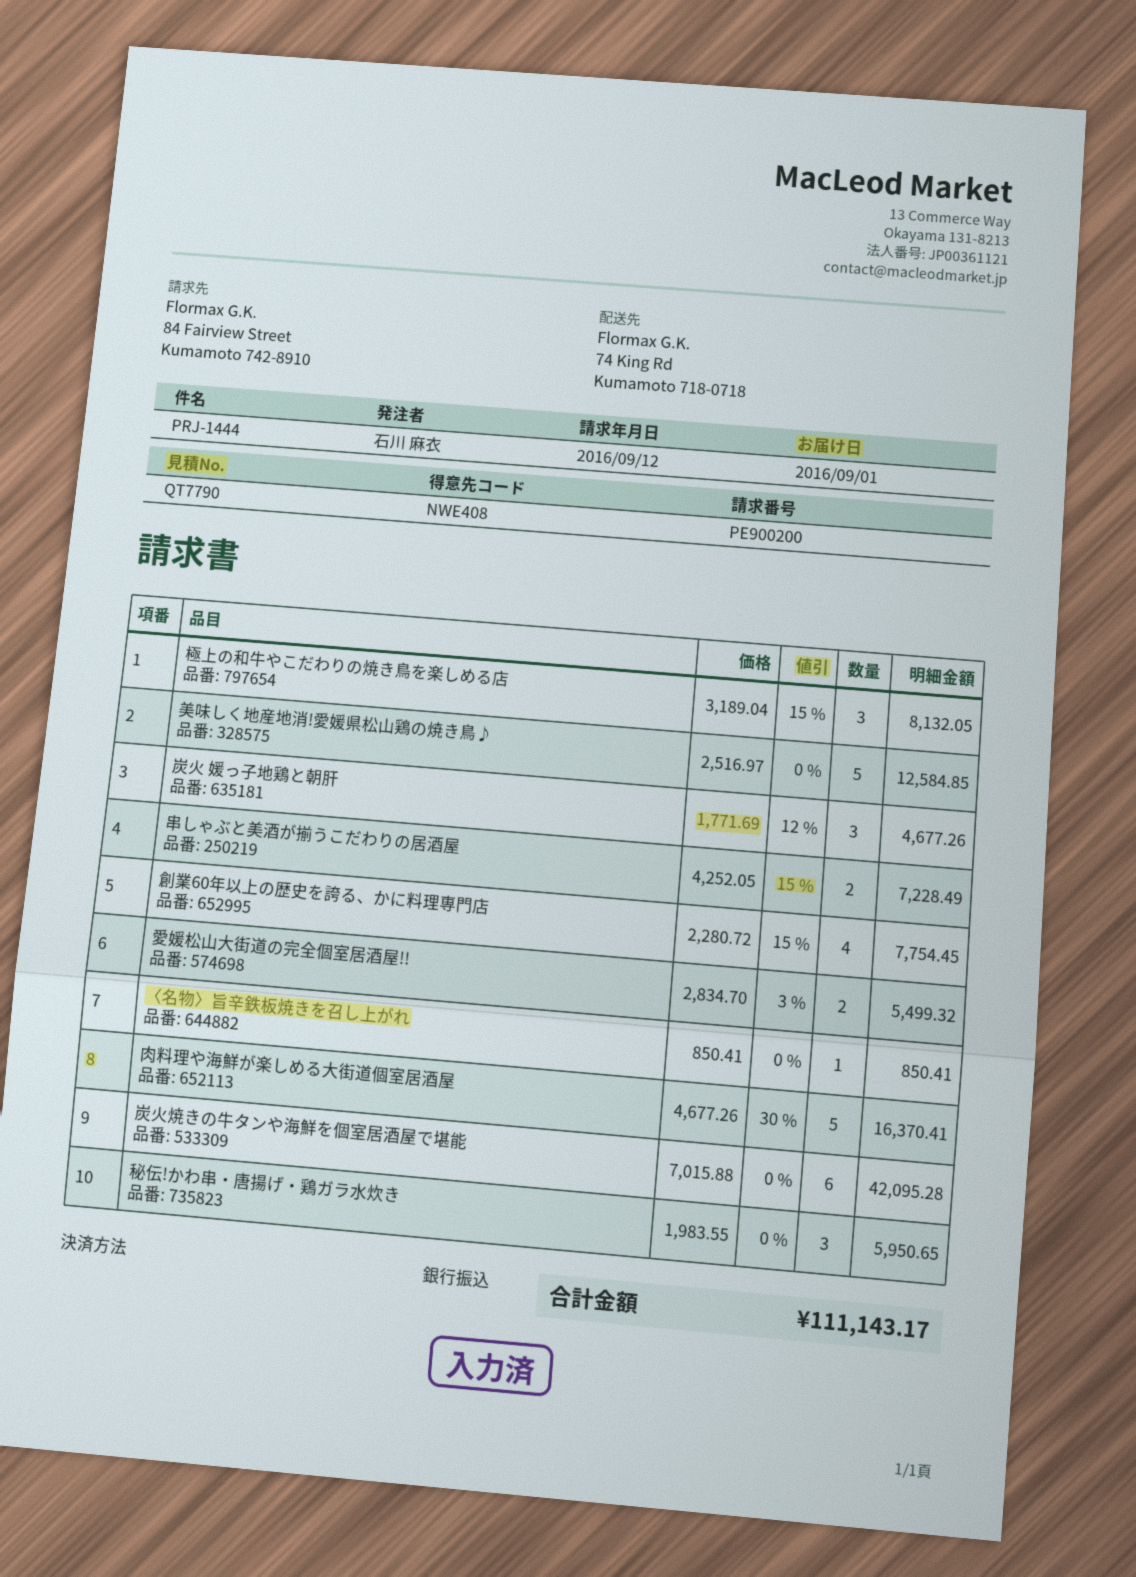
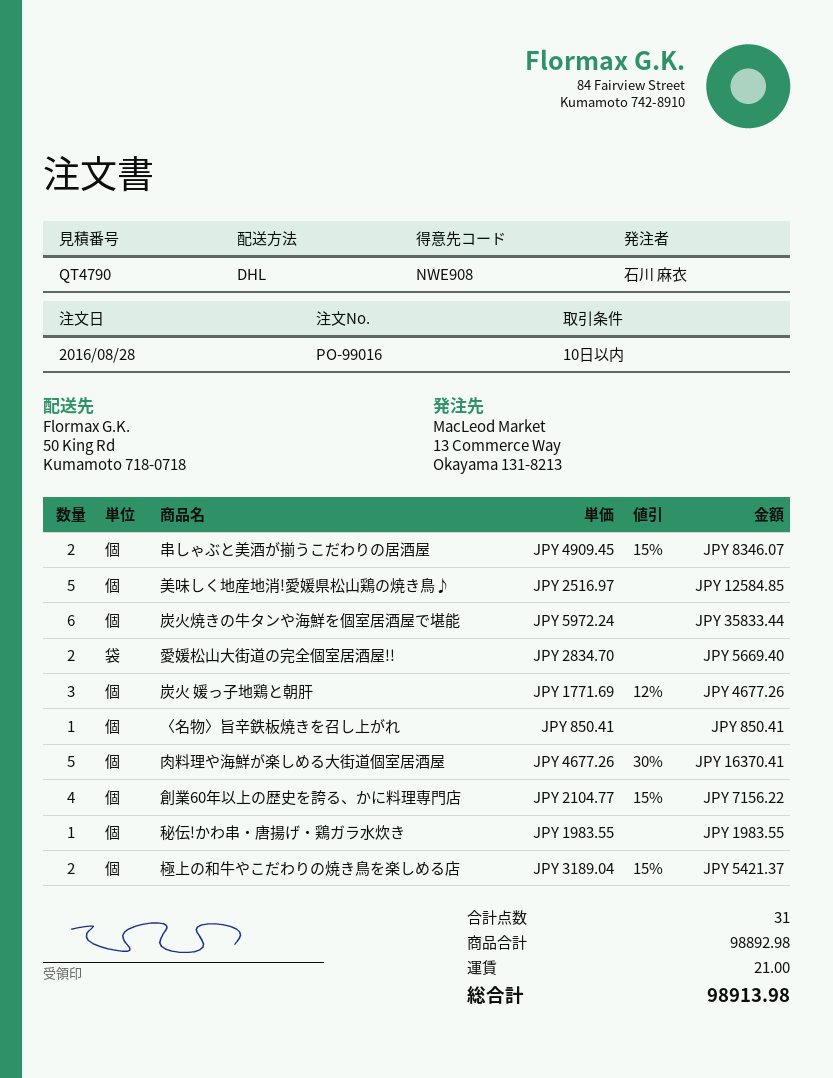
quote number: QT7790 -> QT4790
customer number: NWE408 -> NWE908
ship to: 74 King Rd, Kumamoto 718-0718 -> 50 King Rd, Kumamoto 718-0718
極上の和牛やこだわりの焼き鳥を楽しめる店: 3 x 3189.04 - 15% = 8132.05 -> 2 x 3189.04 - 15% = 5421.37
串しゃぶと美酒が揃うこだわりの居酒屋: 2 x 4252.05 - 15% = 7228.49 -> 2 x 4909.45 - 15% = 8346.07
創業60年以上の歴史を誇る、かに料理専門店: 4 x 2280.72 - 15% = 7754.45 -> 4 x 2104.77 - 15% = 7156.22
愛媛松山大街道の完全個室居酒屋!!: 2 x 2834.70 - 3% = 5499.32 -> 2 x 2834.70 = 5669.40
炭火焼きの牛タンや海鮮を個室居酒屋で堪能: 6 x 7015.88 = 42095.28 -> 6 x 5972.24 = 35833.44
秘伝!かわ串・唐揚げ・鶏ガラ水炊き: 3 x 1983.55 = 5950.65 -> 1 x 1983.55 = 1983.55
shipping: none -> 21.00
total: 111143.17 -> 98913.98

